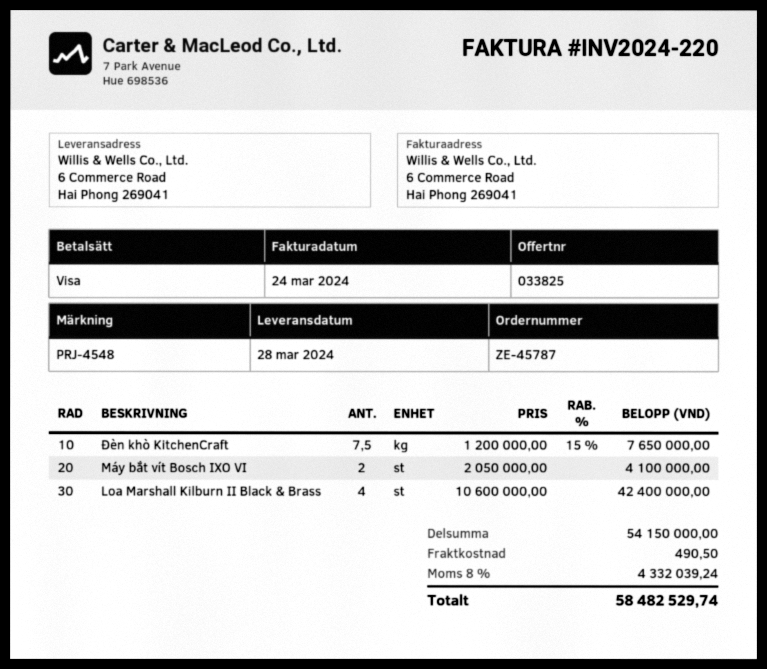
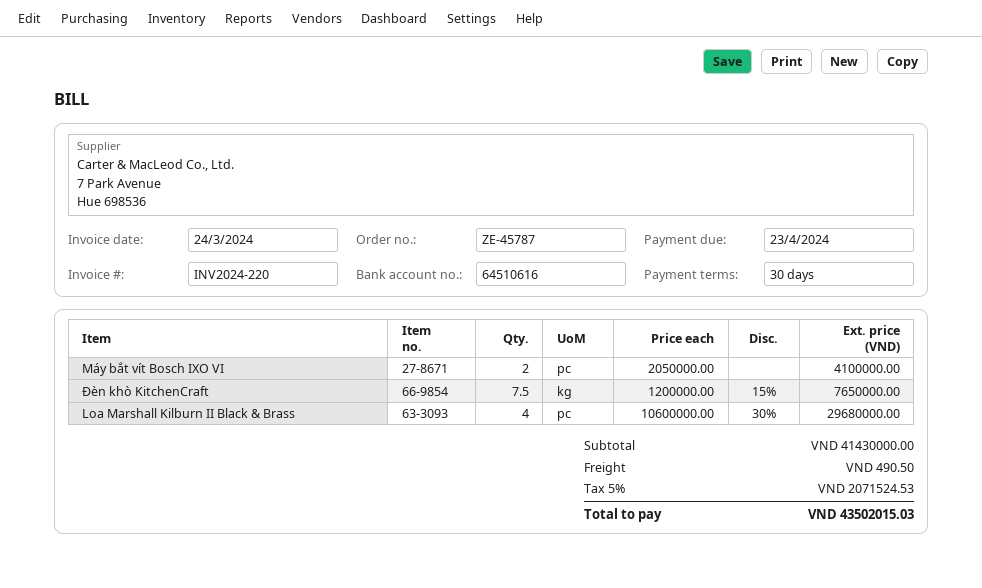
Loa Marshall Kilburn II Black & Brass: 4 x 10600000.00 = 42400000.00 -> 4 x 10600000.00 - 30% = 29680000.00
subtotal: 54150000.00 -> 41430000.00
tax: 8% = 4332039.24 -> 5% = 2071524.53
total: 58482529.74 -> 43502015.03

